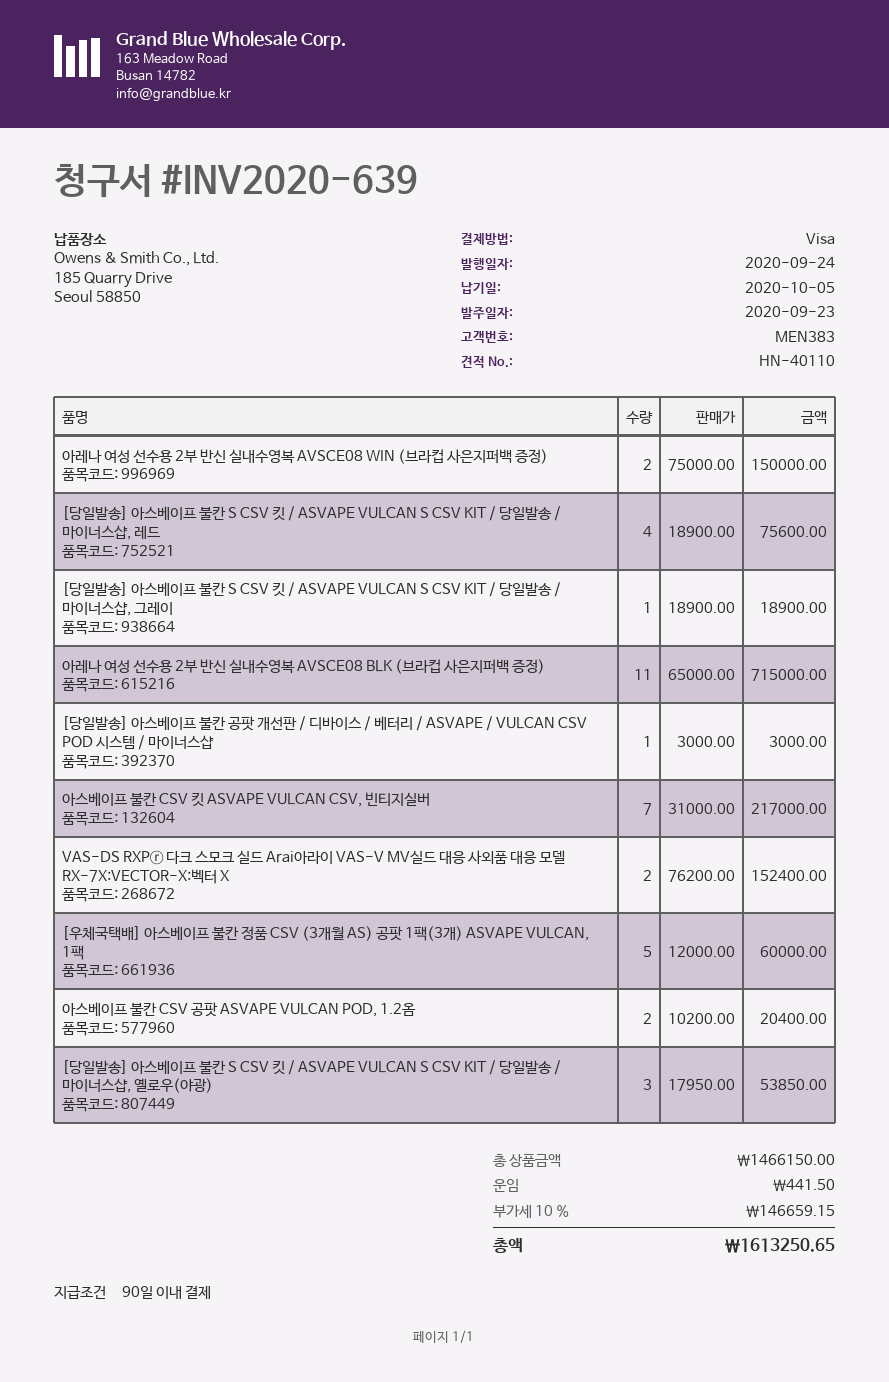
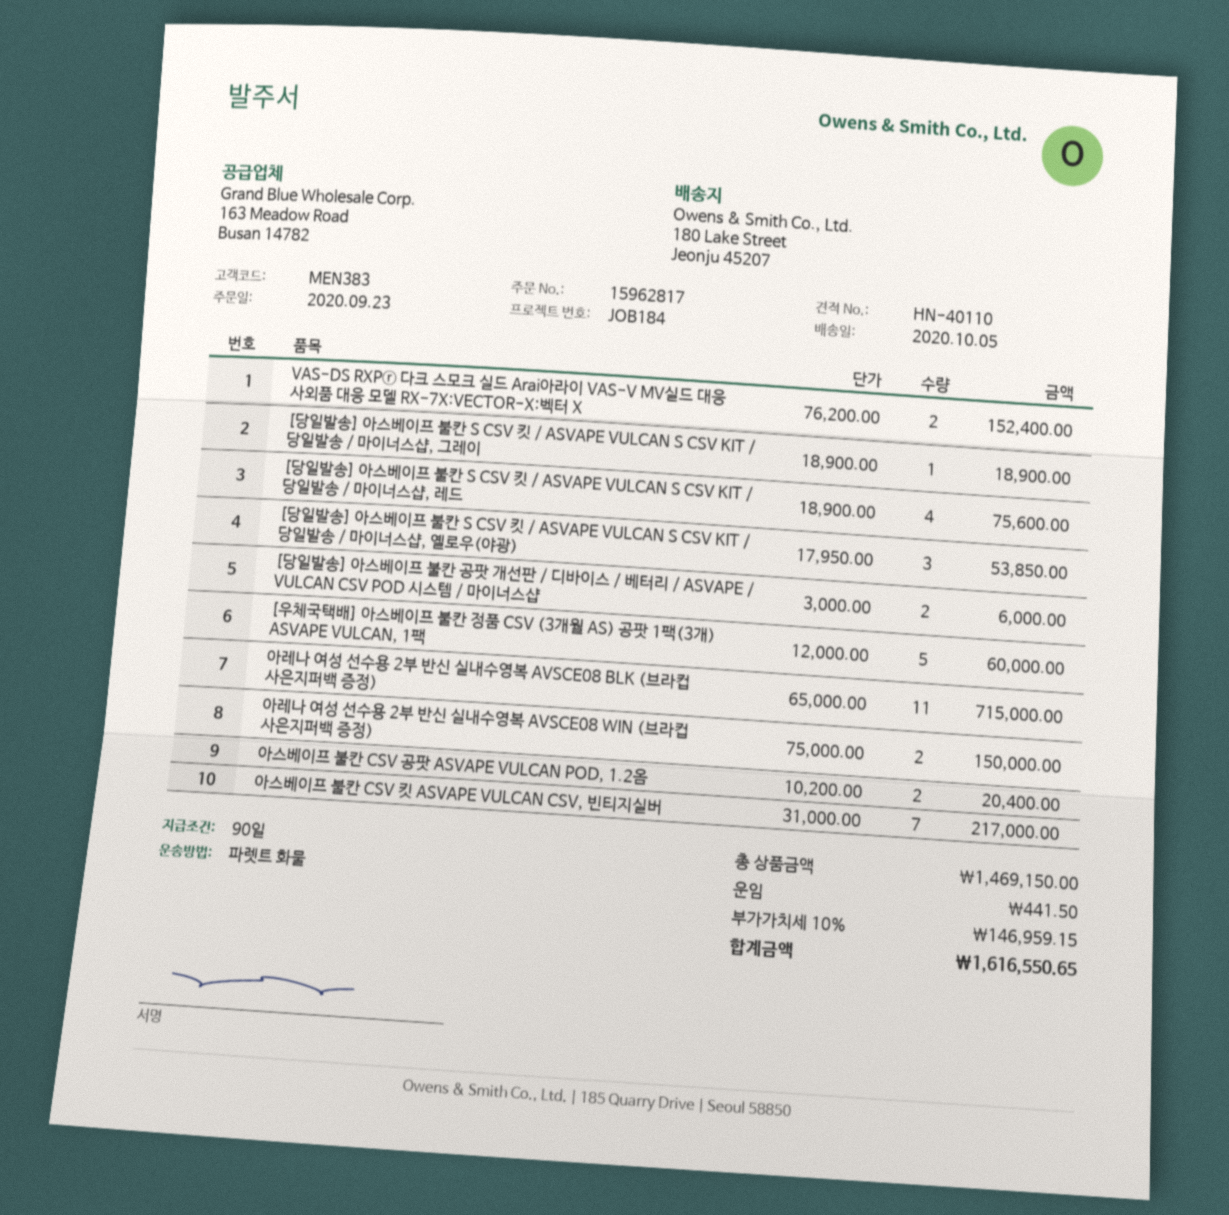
ship to: 185 Quarry Drive, Seoul 58850 -> 180 Lake Street, Jeonju 45207
[당일발송] 아스베이프 불칸 공팟 개선판 / 디바이스 / 베터리 / ASVAPE / VULCAN CSV POD 시스템 / 마이너스샵: 1 x 3000.00 = 3000.00 -> 2 x 3000.00 = 6000.00
subtotal: 1466150.00 -> 1469150.00
tax: 10% = 146659.15 -> 10% = 146959.15
total: 1613250.65 -> 1616550.65

